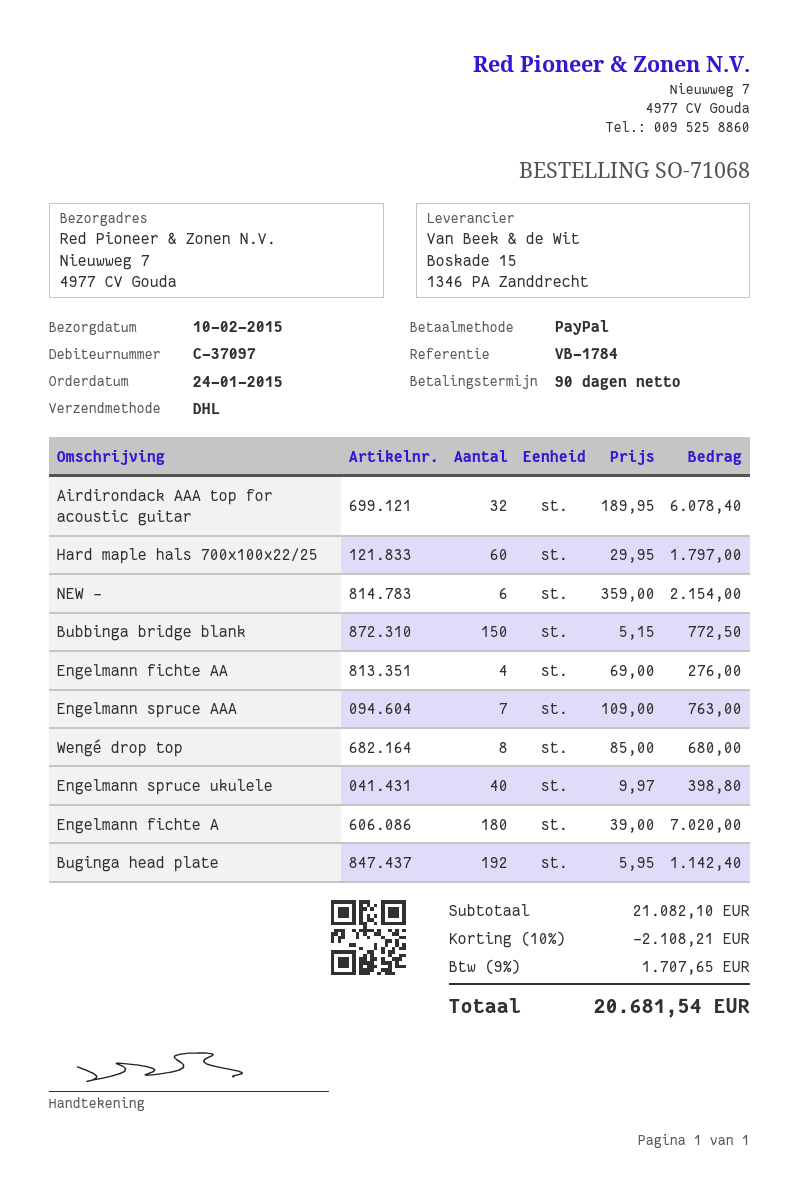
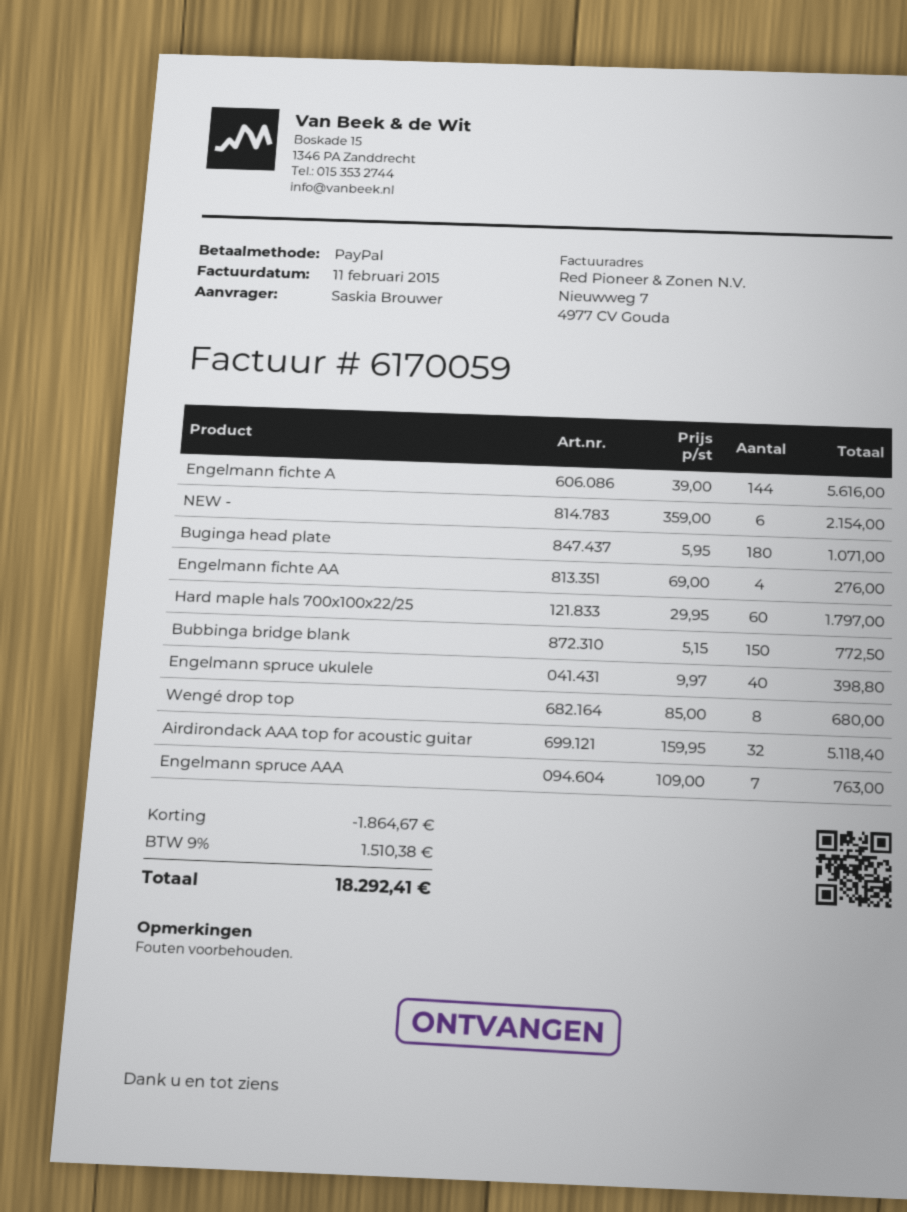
Airdirondack AAA top for acoustic guitar: 32 x 189.95 = 6078.40 -> 32 x 159.95 = 5118.40
Engelmann fichte A: 180 x 39.00 = 7020.00 -> 144 x 39.00 = 5616.00
Buginga head plate: 192 x 5.95 = 1142.40 -> 180 x 5.95 = 1071.00
discount: 2108.21 -> 1864.67
tax: 9% = 1707.65 -> 9% = 1510.38
total: 20681.54 -> 18292.41

